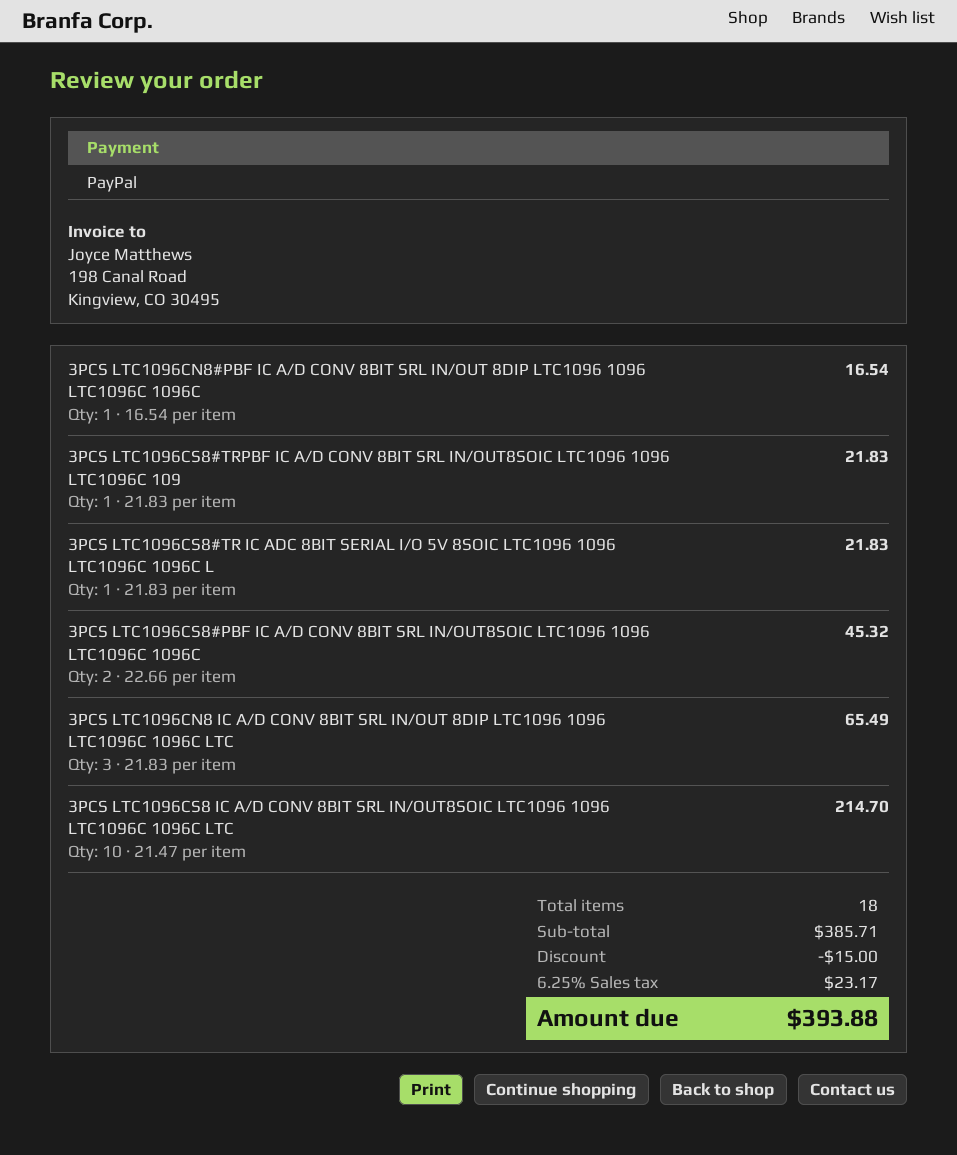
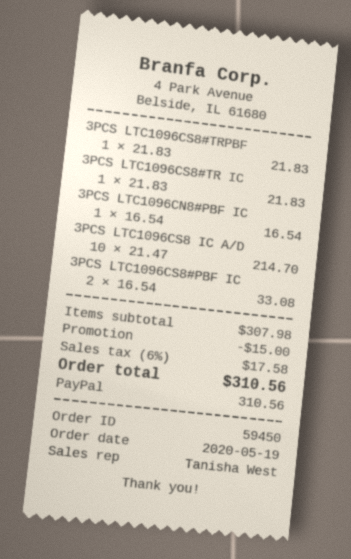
3PCS LTC1096CS8#PBF IC A/D CONV 8BIT SRL IN/OUT8SOIC LTC1096 1096 LTC1096C 1096C: 2 x 22.66 = 45.32 -> 2 x 16.54 = 33.08
3PCS LTC1096CN8 IC A/D CONV 8BIT SRL IN/OUT 8DIP LTC1096 1096 LTC1096C 1096C LTC: 3 x 21.83 = 65.49 -> none
subtotal: 385.71 -> 307.98
tax: 6.25% = 23.17 -> 6% = 17.58
total: 393.88 -> 310.56

